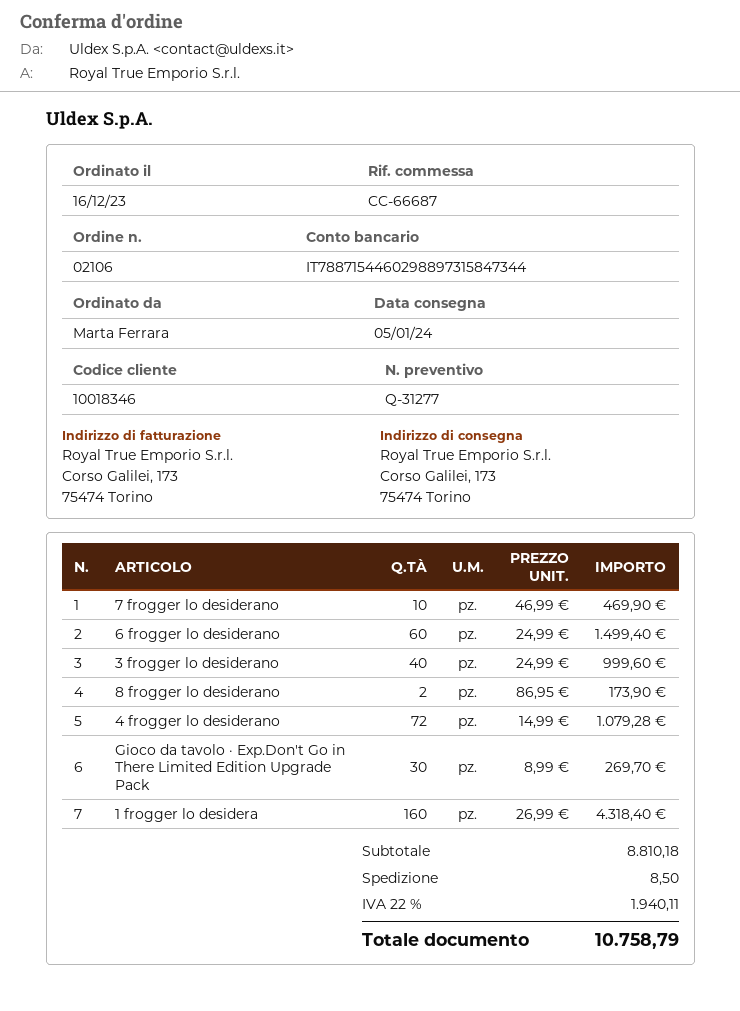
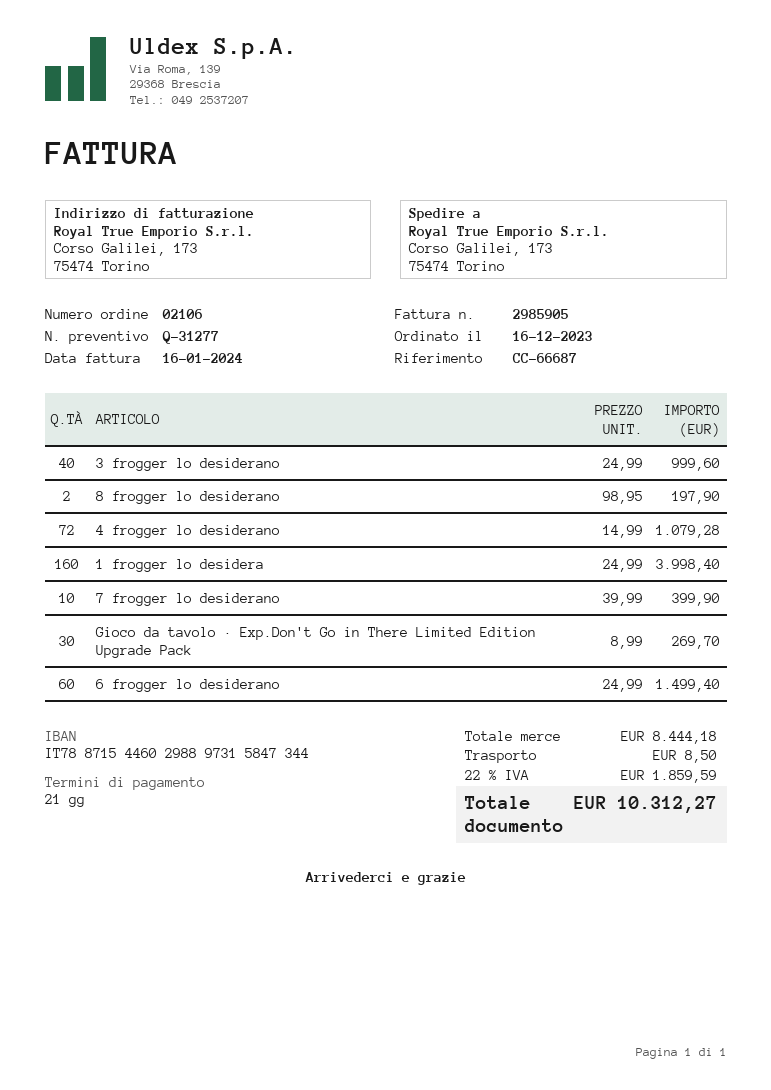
7 frogger lo desiderano: 10 x 46.99 = 469.90 -> 10 x 39.99 = 399.90
8 frogger lo desiderano: 2 x 86.95 = 173.90 -> 2 x 98.95 = 197.90
1 frogger lo desidera: 160 x 26.99 = 4318.40 -> 160 x 24.99 = 3998.40
subtotal: 8810.18 -> 8444.18
tax: 22% = 1940.11 -> 22% = 1859.59
total: 10758.79 -> 10312.27

